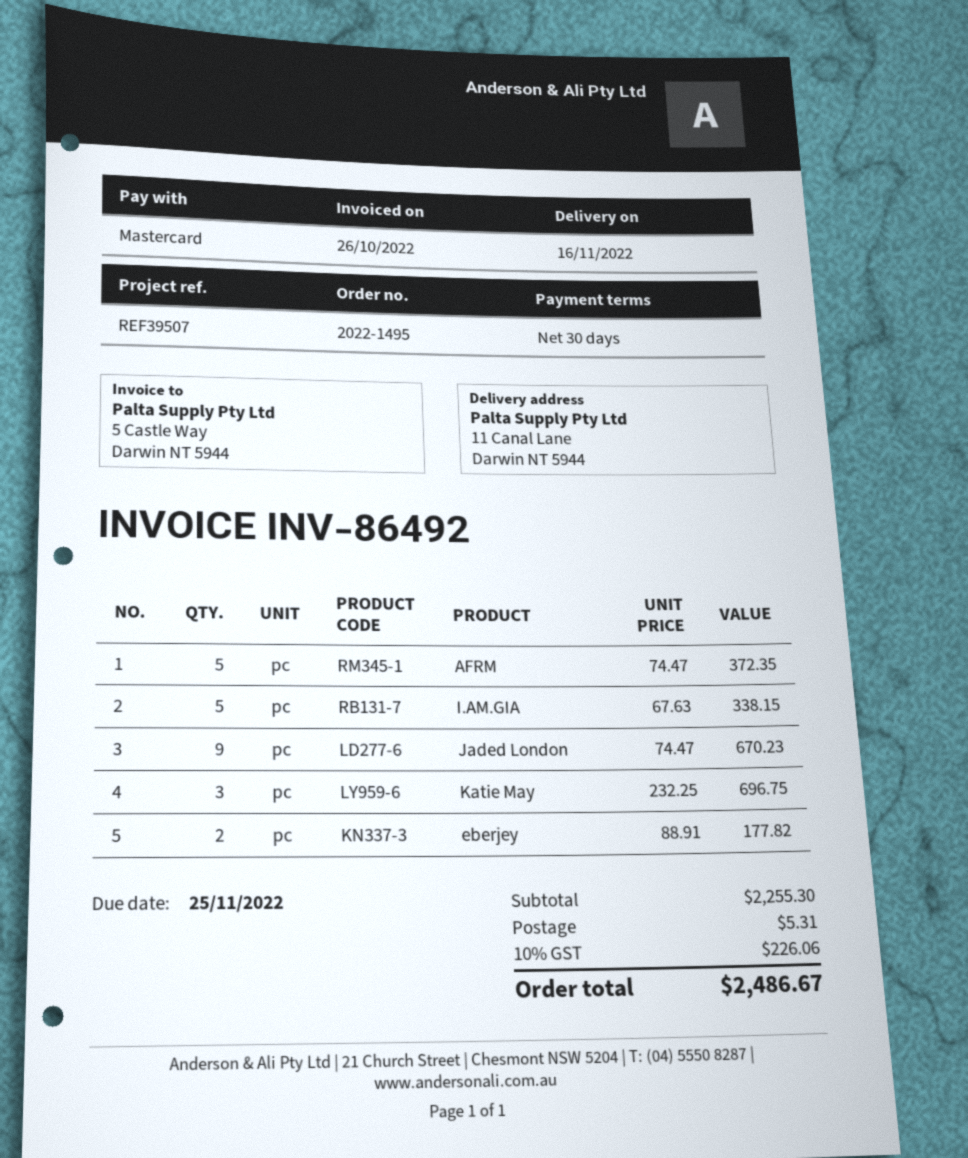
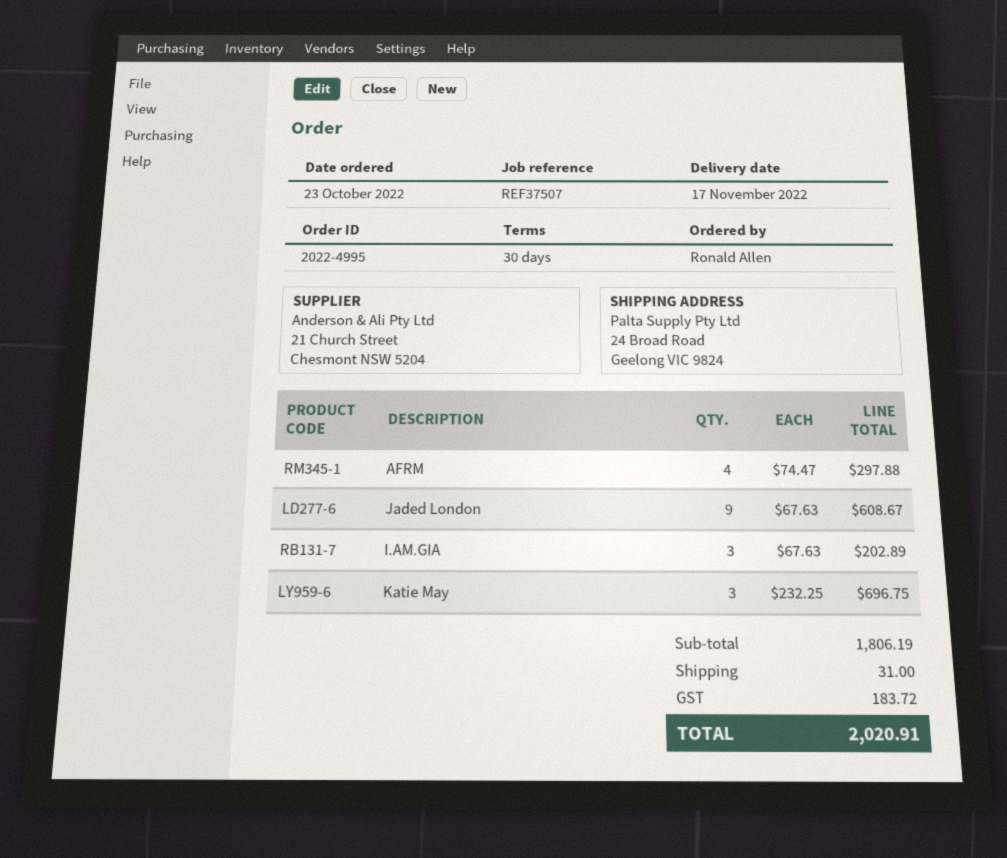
order number: 2022-1495 -> 2022-4995
delivery date: 2022-11-16 -> 2022-11-17
reference: REF39507 -> REF37507
ship to: 11 Canal Lane, Darwin NT 5944 -> 24 Broad Road, Geelong VIC 9824
AFRM: 5 x 74.47 = 372.35 -> 4 x 74.47 = 297.88
I.AM.GIA: 5 x 67.63 = 338.15 -> 3 x 67.63 = 202.89
Jaded London: 9 x 74.47 = 670.23 -> 9 x 67.63 = 608.67
eberjey: 2 x 88.91 = 177.82 -> none
subtotal: 2255.30 -> 1806.19
shipping: 5.31 -> 31.00
tax: 226.06 -> 183.72
total: 2486.67 -> 2020.91

